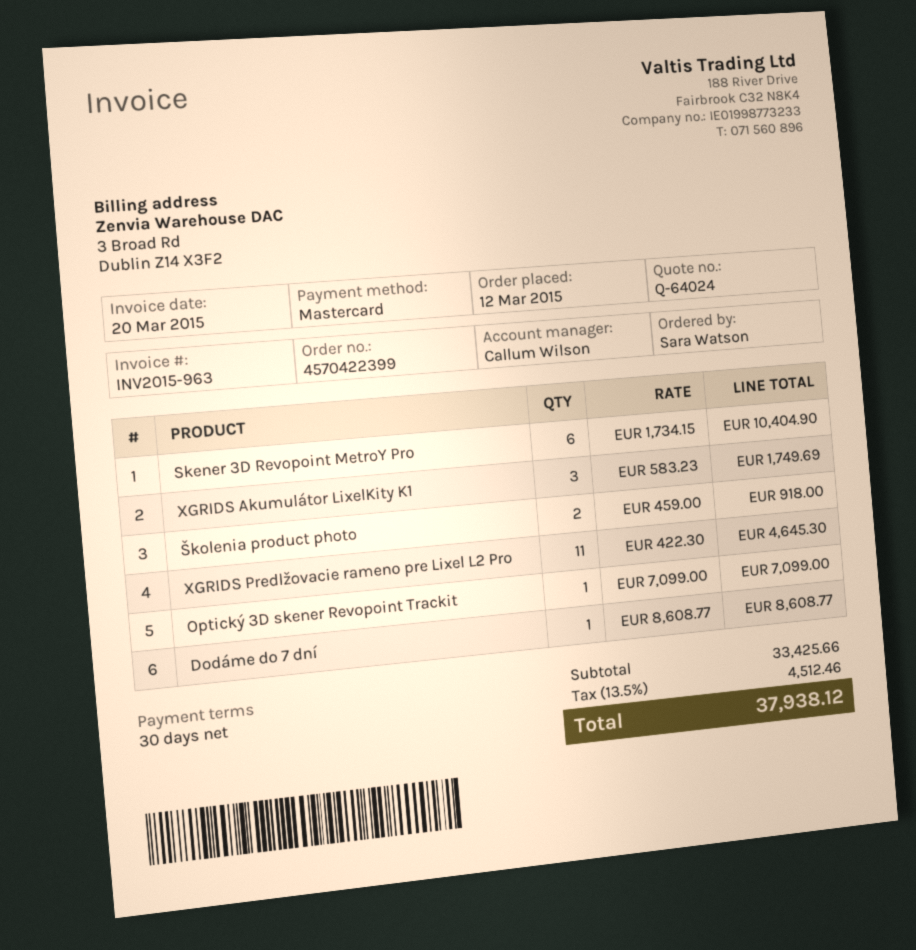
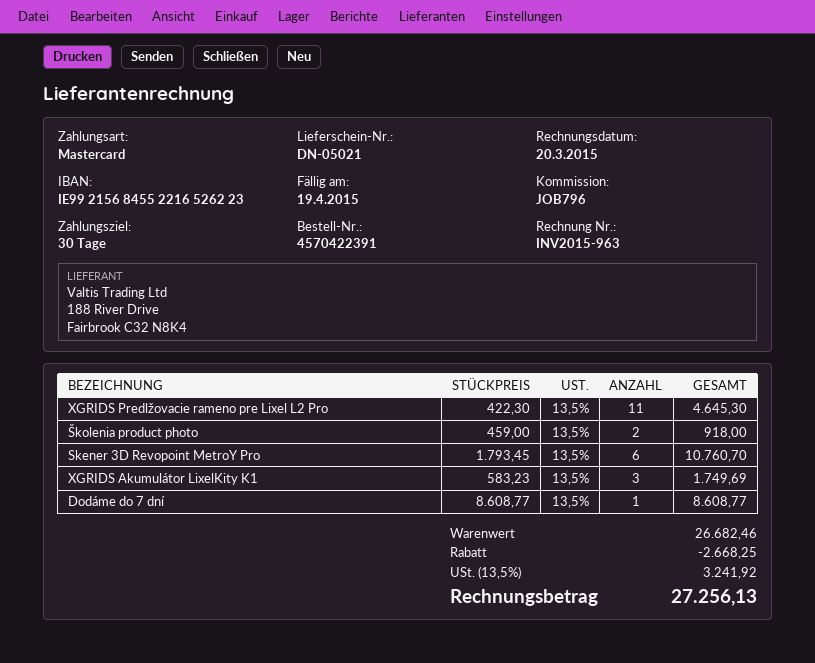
order number: 4570422399 -> 4570422391
Skener 3D Revopoint MetroY Pro: 6 x 1734.15 = 10404.90 -> 6 x 1793.45 = 10760.70
Optický 3D skener Revopoint Trackit: 1 x 7099.00 = 7099.00 -> none
subtotal: 33425.66 -> 26682.46
discount: none -> 2668.25
tax: 13.5% = 4512.46 -> 13.5% = 3241.92
total: 37938.12 -> 27256.13

